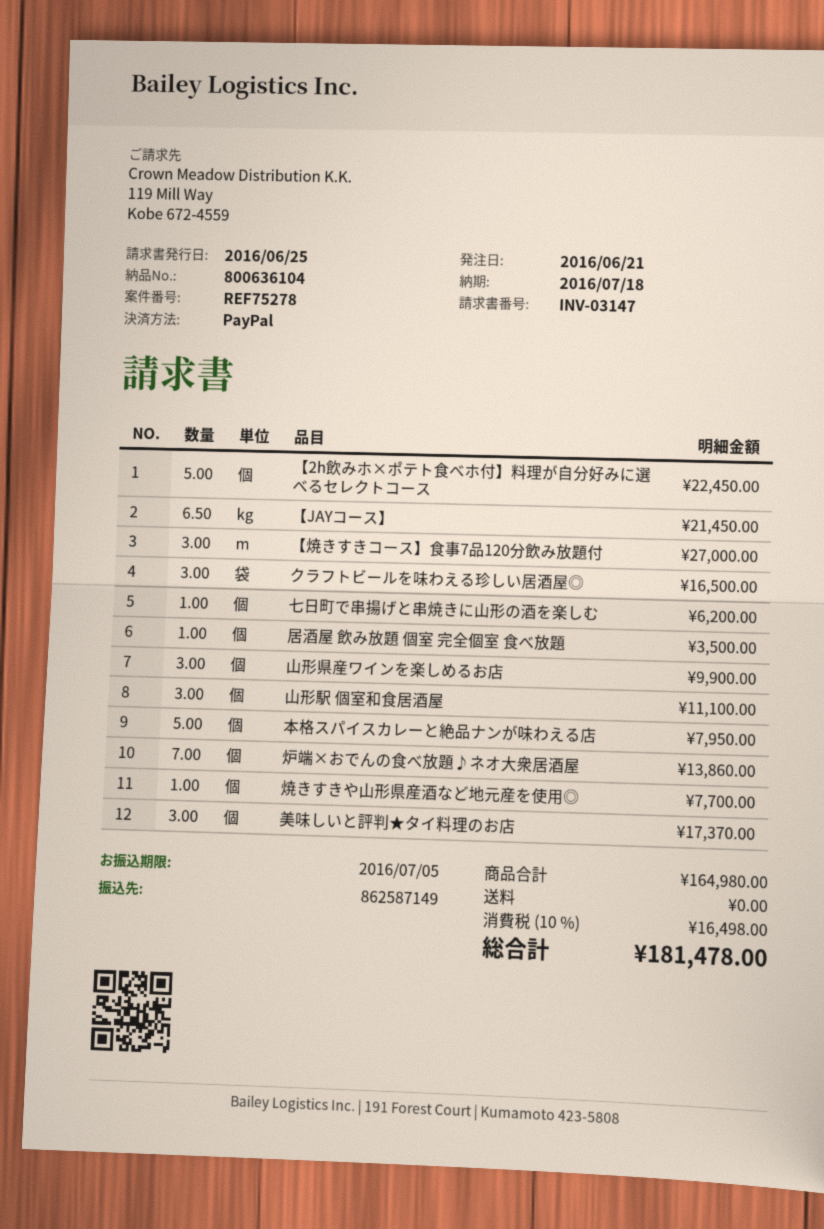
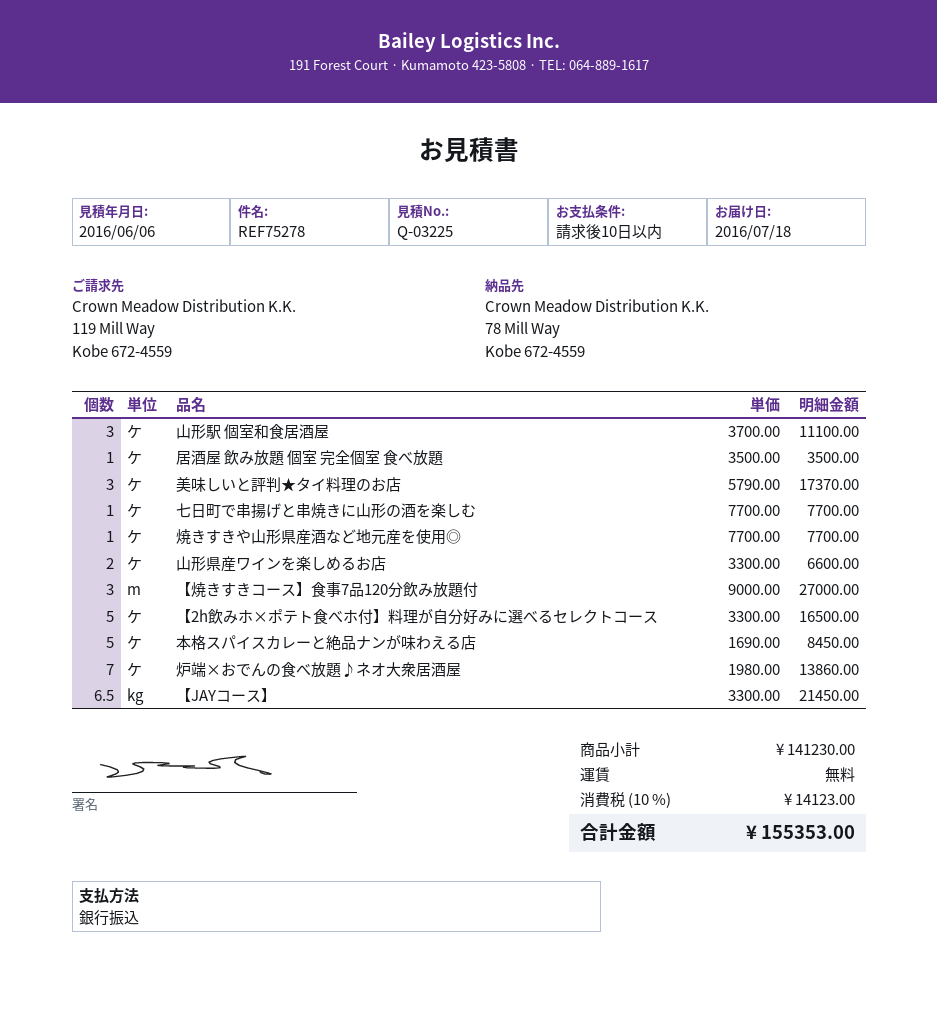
payment method: PayPal -> bank transfer
【2h飲みホ×ポテト食べホ付】料理が自分好みに選べるセレクトコース: 5 for 22450.00 -> 5 for 16500.00
クラフトビールを味わえる珍しい居酒屋◎: 3 for 16500.00 -> none
七日町で串揚げと串焼きに山形の酒を楽しむ: 1 for 6200.00 -> 1 for 7700.00
山形県産ワインを楽しめるお店: 3 for 9900.00 -> 2 for 6600.00
本格スパイスカレーと絶品ナンが味わえる店: 5 for 7950.00 -> 5 for 8450.00
subtotal: 164980.00 -> 141230.00
tax: 10% = 16498.00 -> 10% = 14123.00
total: 181478.00 -> 155353.00

